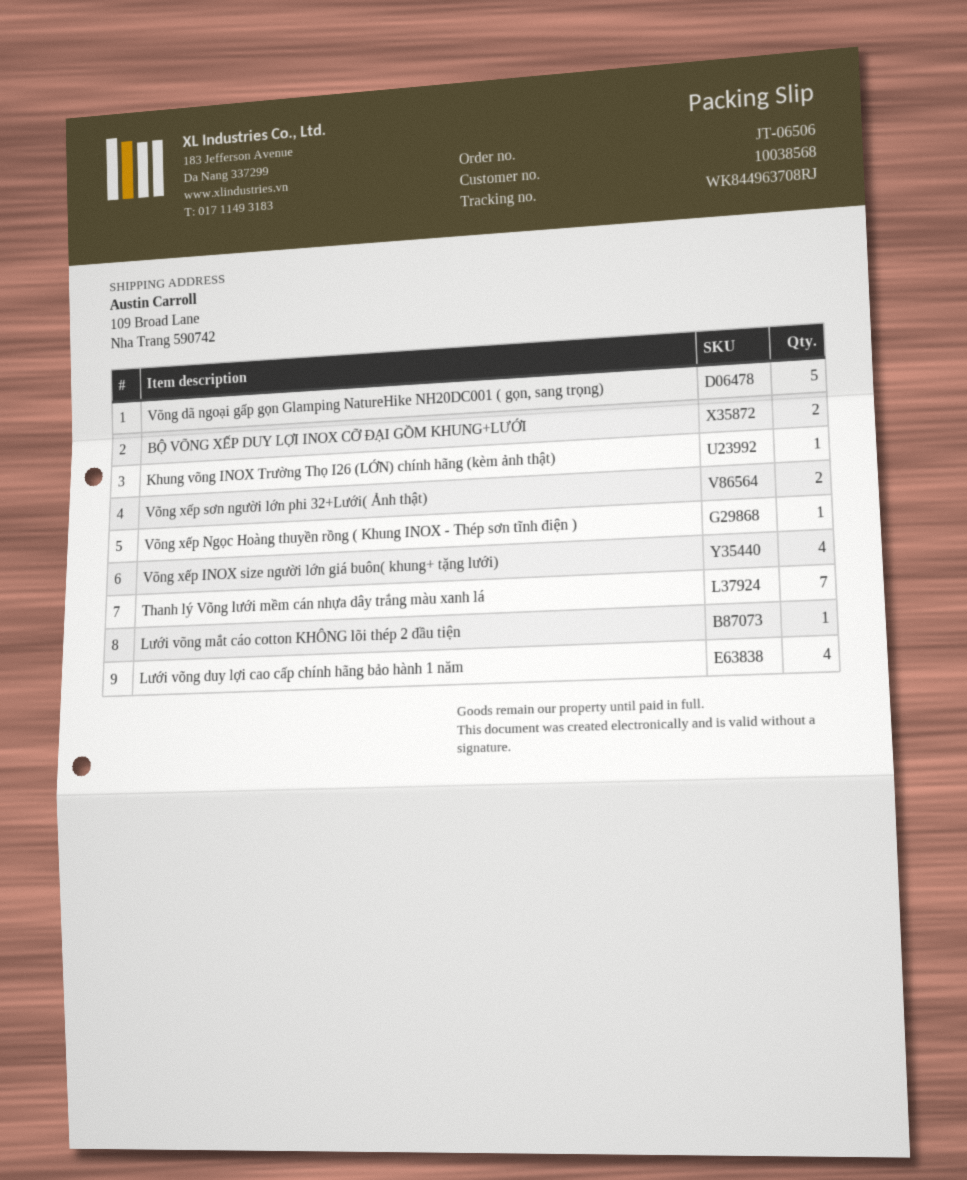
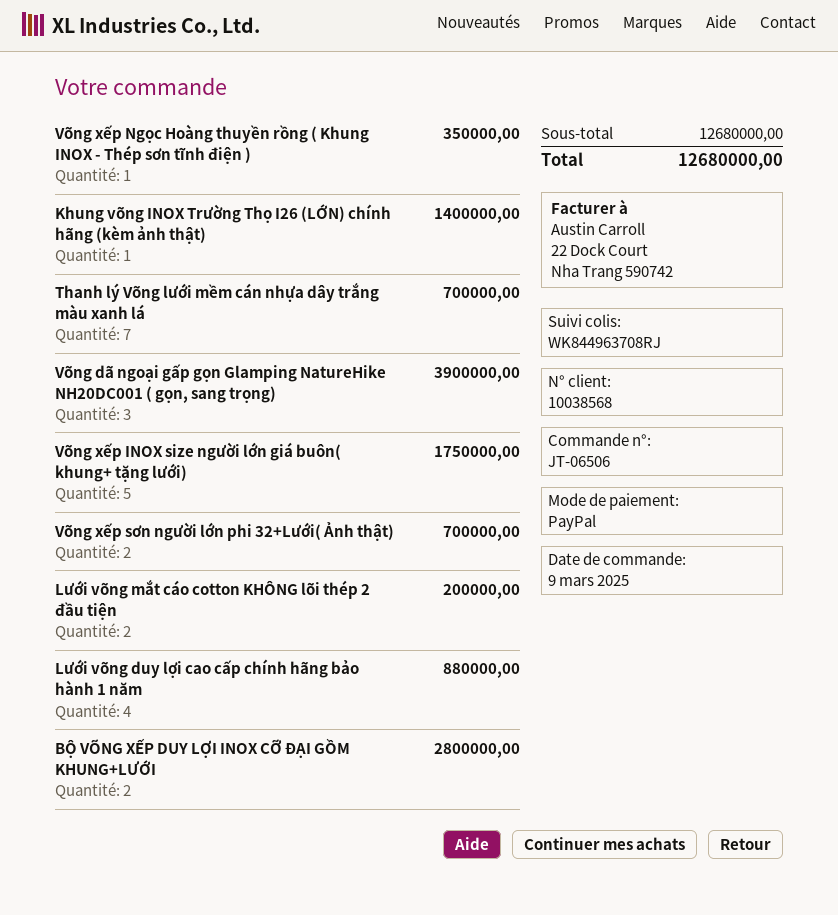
Võng dã ngoại gấp gọn Glamping NatureHike NH20DC001 ( gọn, sang trọng): 5 -> 3
Võng xếp INOX size người lớn giá buôn( khung+ tặng lưới): 4 -> 5
Lưới võng mắt cáo cotton KHÔNG lõi thép 2 đầu tiện: 1 -> 2

